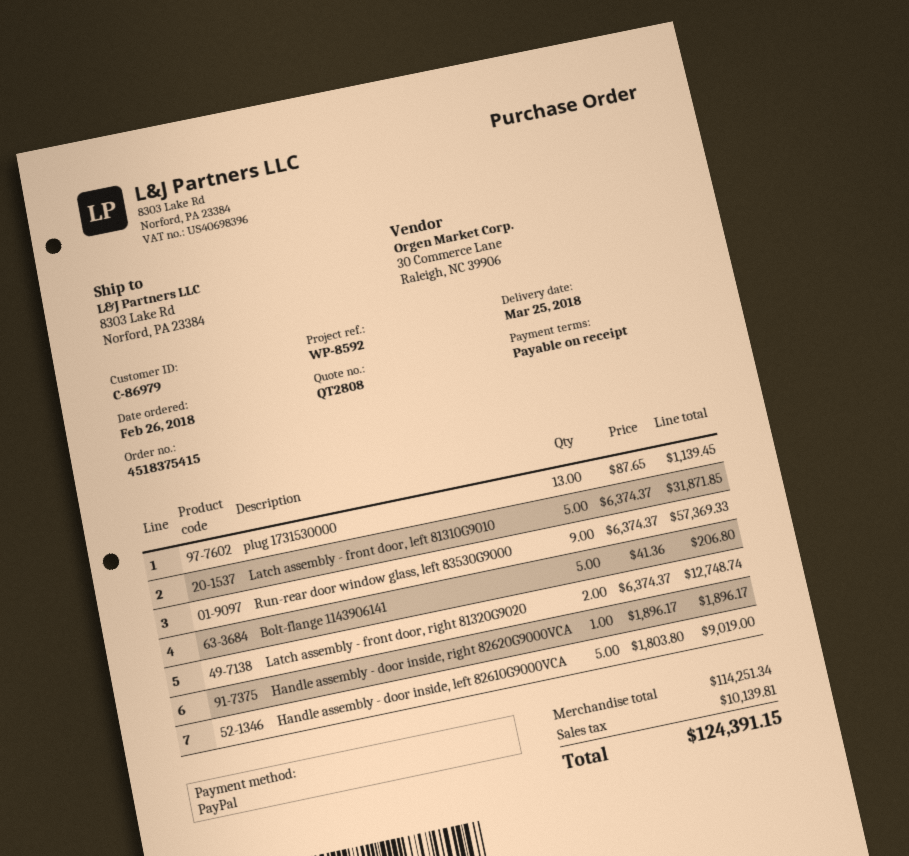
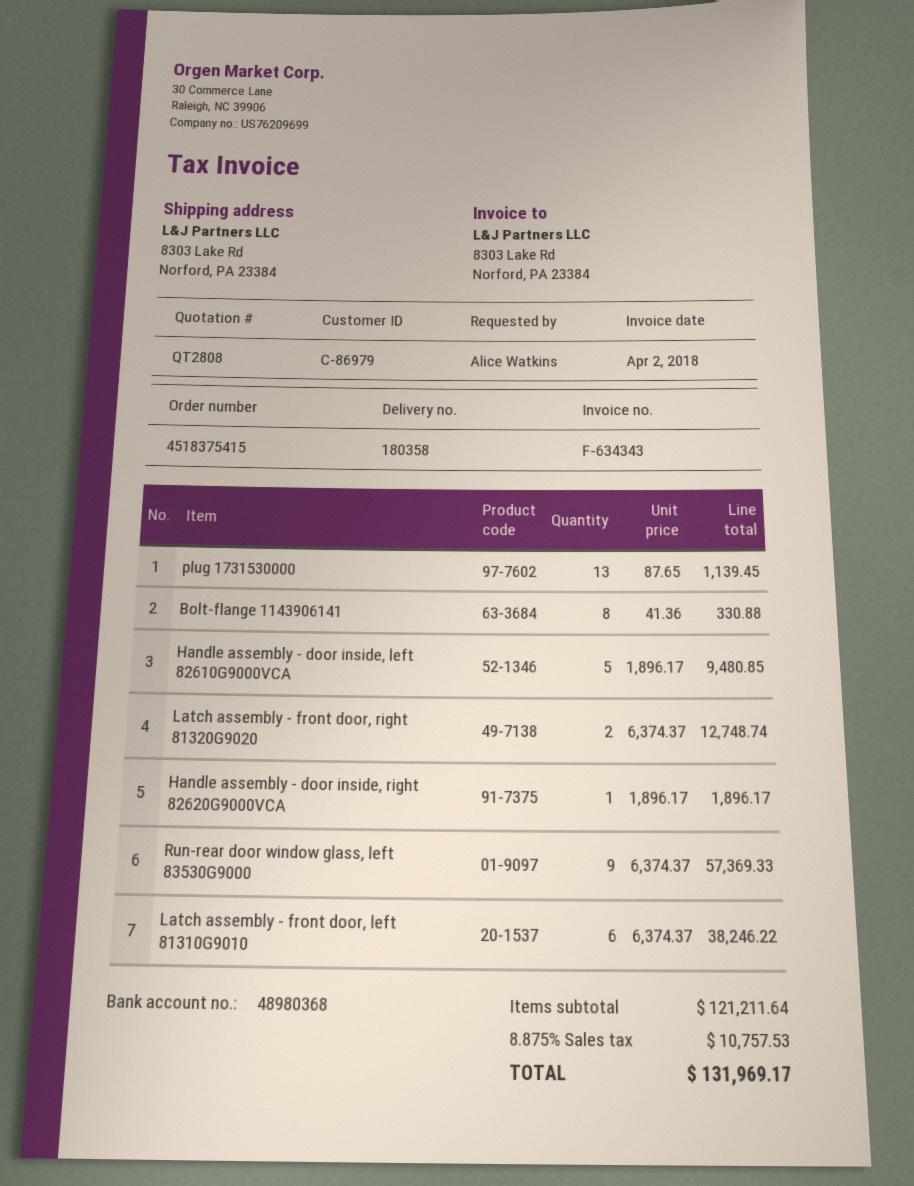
Latch assembly - front door, left 81310G9010: 5 x 6374.37 = 31871.85 -> 6 x 6374.37 = 38246.22
Bolt-flange 1143906141: 5 x 41.36 = 206.80 -> 8 x 41.36 = 330.88
Handle assembly - door inside, left 82610G9000VCA: 5 x 1803.80 = 9019.00 -> 5 x 1896.17 = 9480.85
subtotal: 114251.34 -> 121211.64
tax: 10139.81 -> 10757.53
total: 124391.15 -> 131969.17

